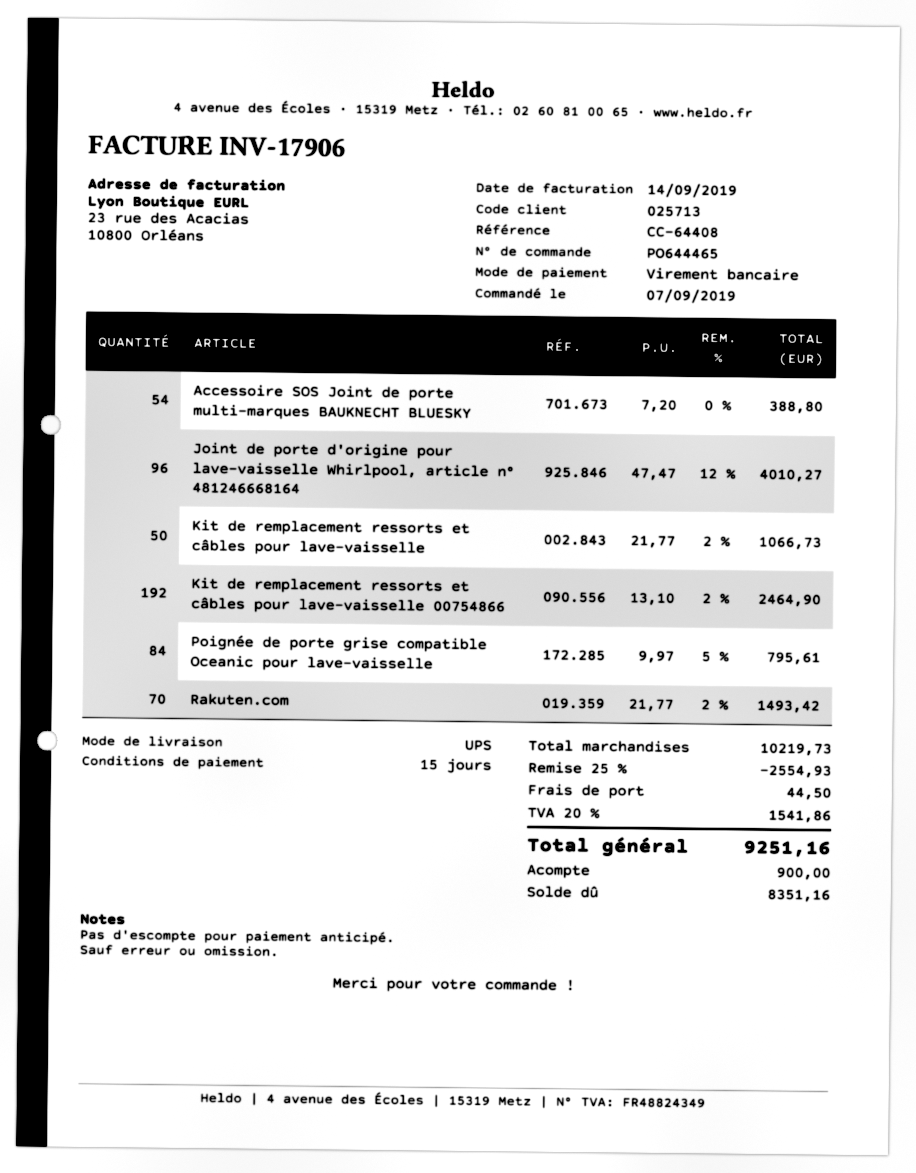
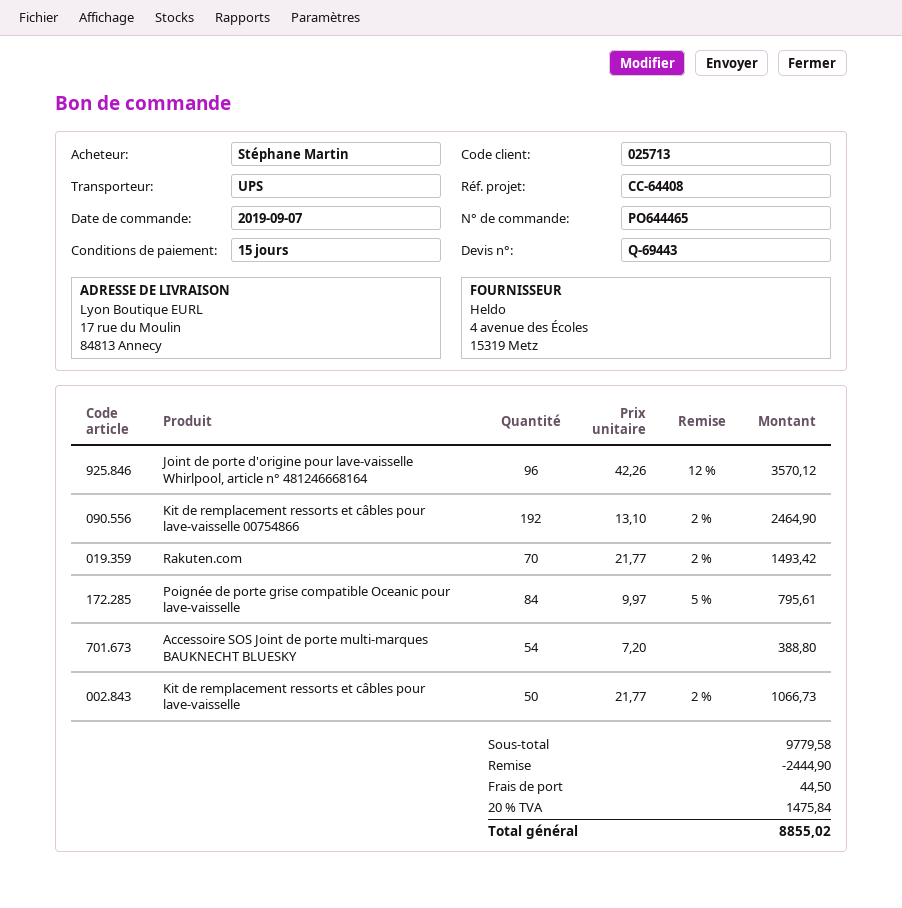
Joint de porte d'origine pour lave-vaisselle Whirlpool, article n° 481246668164: 96 x 47.47 - 12% = 4010.27 -> 96 x 42.26 - 12% = 3570.12
subtotal: 10219.73 -> 9779.58
discount: 2554.93 -> 2444.90
tax: 20% = 1541.86 -> 20% = 1475.84
total: 9251.16 -> 8855.02

